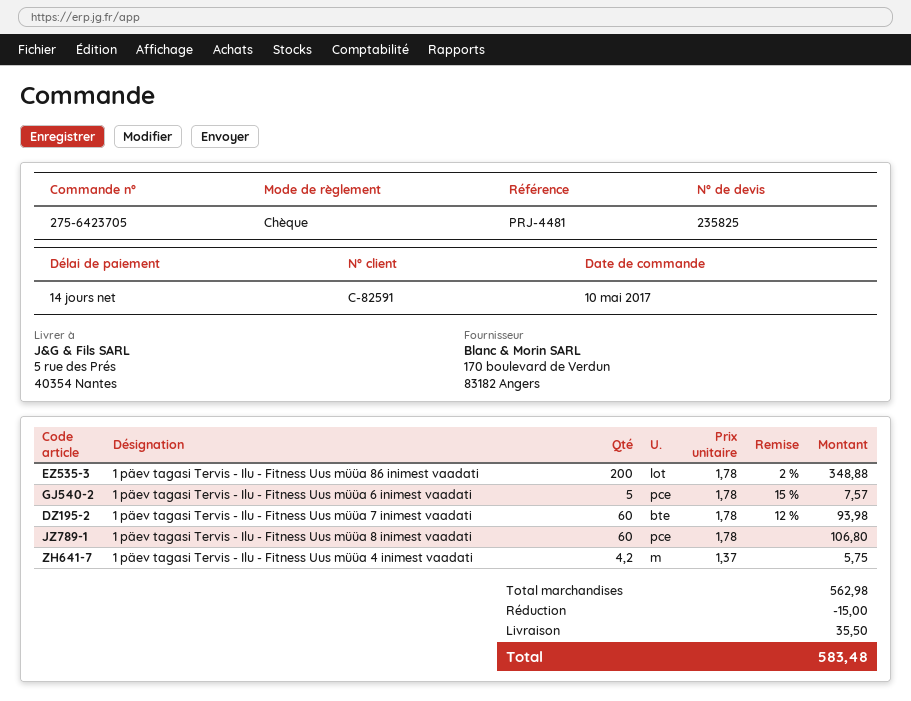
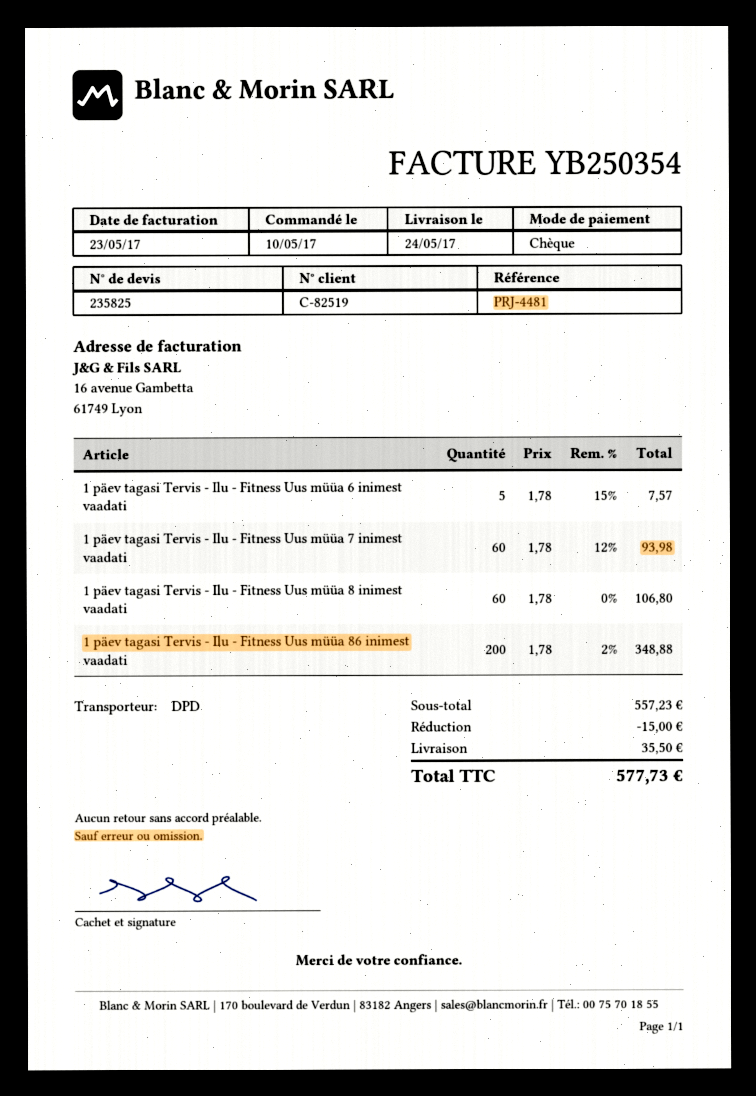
customer number: C-82591 -> C-82519
1 päev tagasi Tervis - Ilu - Fitness Uus müüa 4 inimest vaadati: 4.2 x 1.37 = 5.75 -> none
subtotal: 562.98 -> 557.23
total: 583.48 -> 577.73

